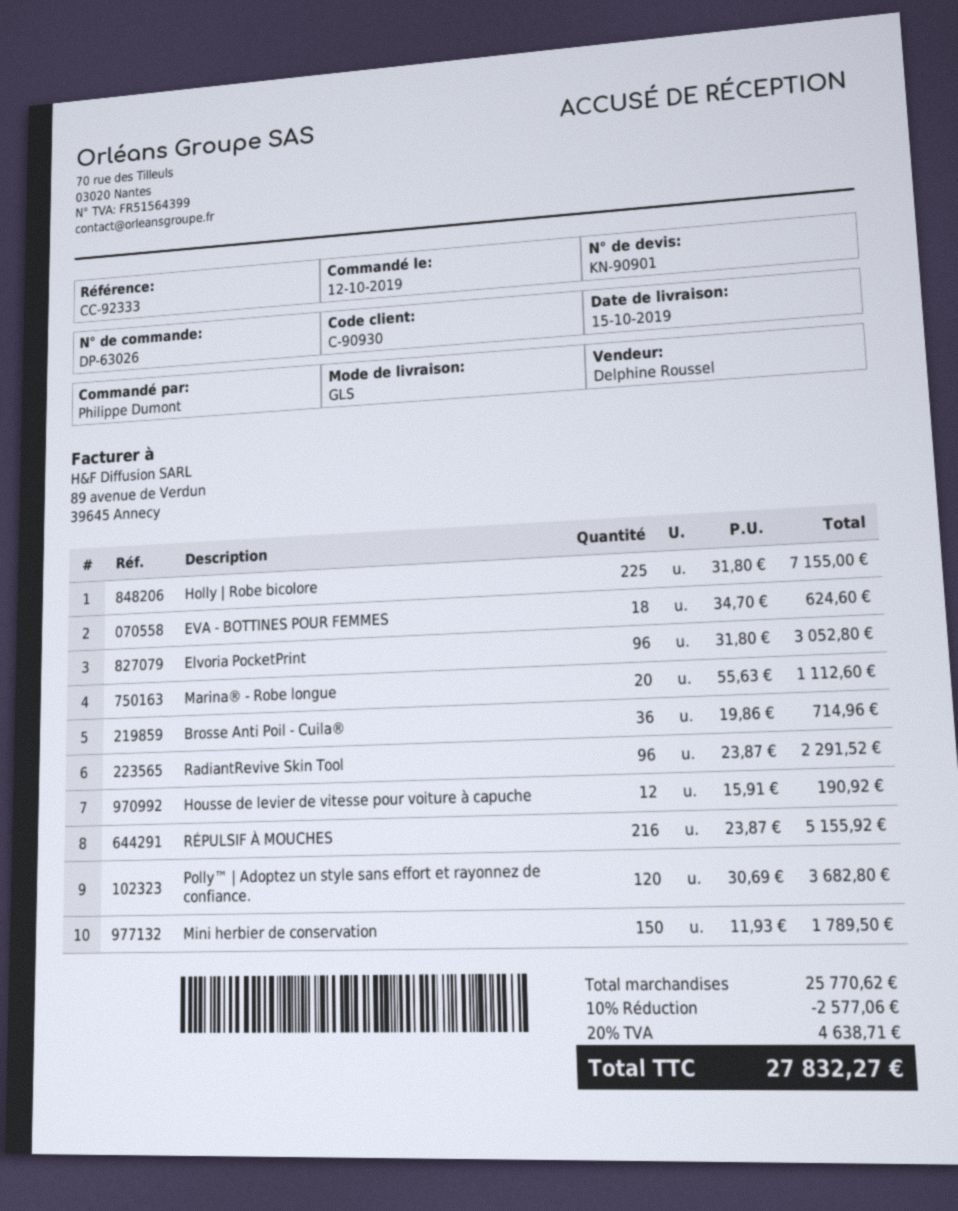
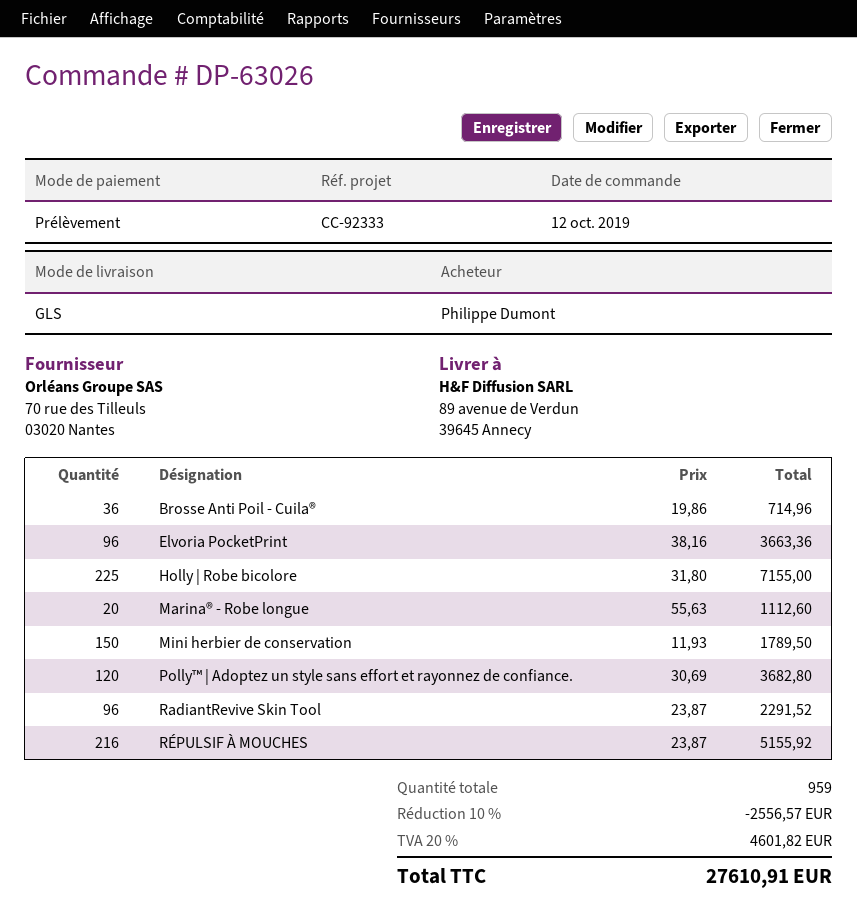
EVA - BOTTINES POUR FEMMES: 18 x 34.70 = 624.60 -> none
Elvoria PocketPrint: 96 x 31.80 = 3052.80 -> 96 x 38.16 = 3663.36
Housse de levier de vitesse pour voiture à capuche: 12 x 15.91 = 190.92 -> none
discount: 10% = 2577.06 -> 10% = 2556.57
tax: 20% = 4638.71 -> 20% = 4601.82
total: 27832.27 -> 27610.91

